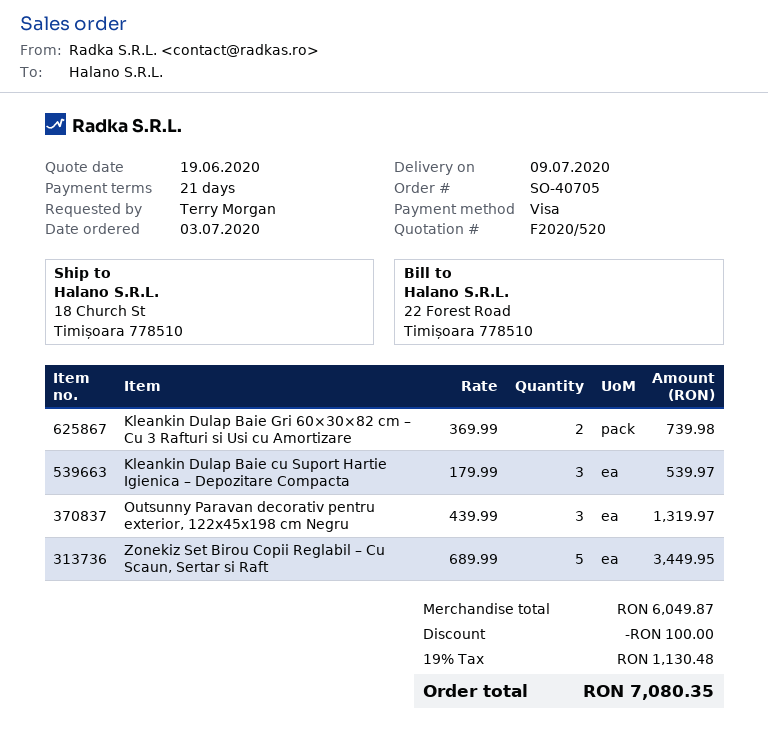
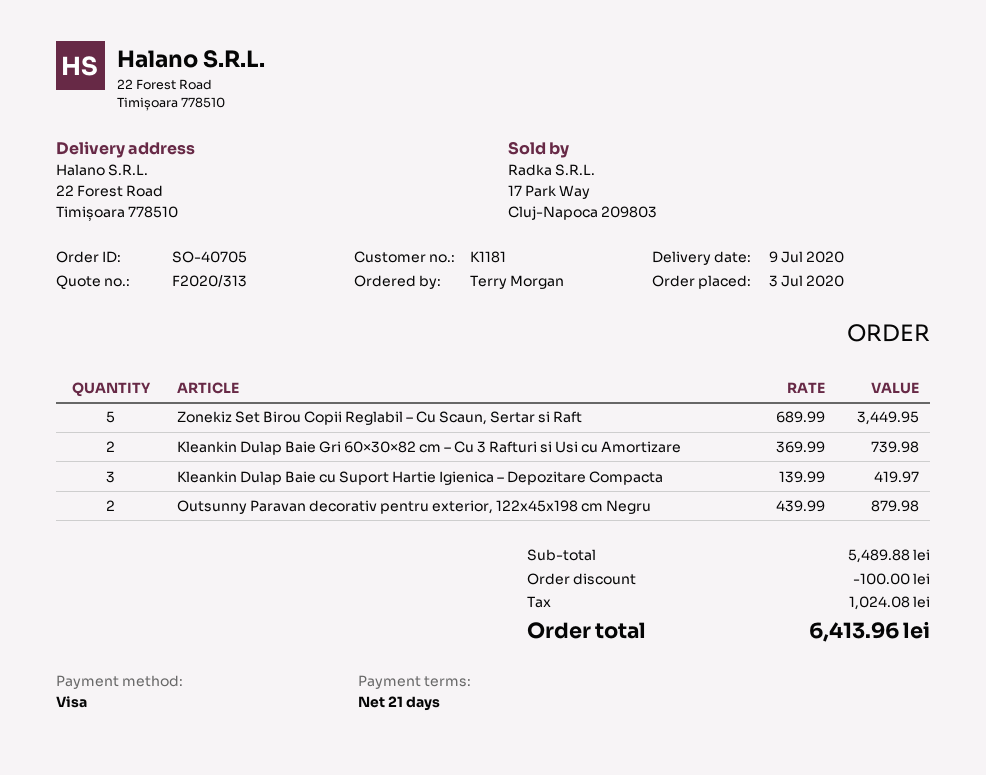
quote number: F2020/520 -> F2020/313
ship to: 18 Church St, Timișoara 778510 -> 22 Forest Road, Timișoara 778510
Kleankin Dulap Baie cu Suport Hartie Igienica – Depozitare Compacta: 3 x 179.99 = 539.97 -> 3 x 139.99 = 419.97
Outsunny Paravan decorativ pentru exterior, 122x45x198 cm Negru: 3 x 439.99 = 1319.97 -> 2 x 439.99 = 879.98
subtotal: 6049.87 -> 5489.88
tax: 1130.48 -> 1024.08
total: 7080.35 -> 6413.96

